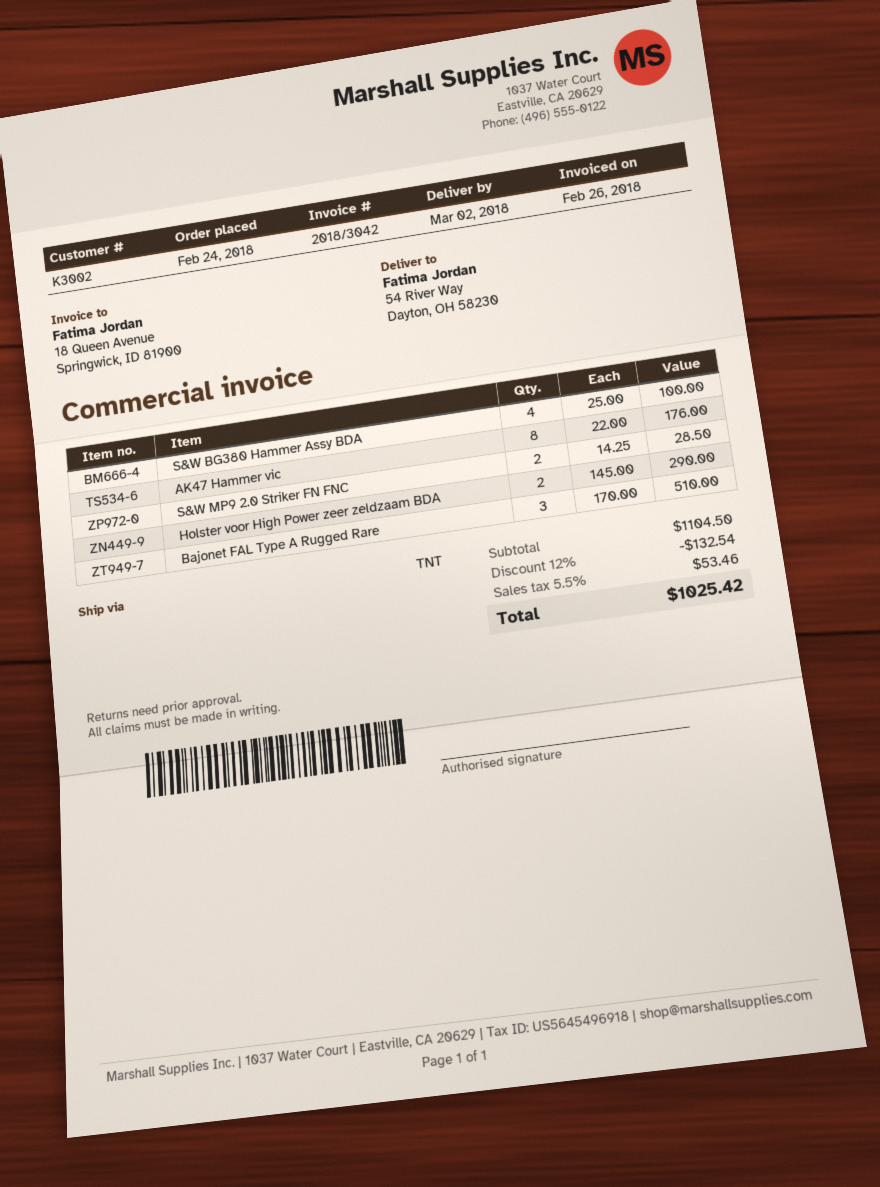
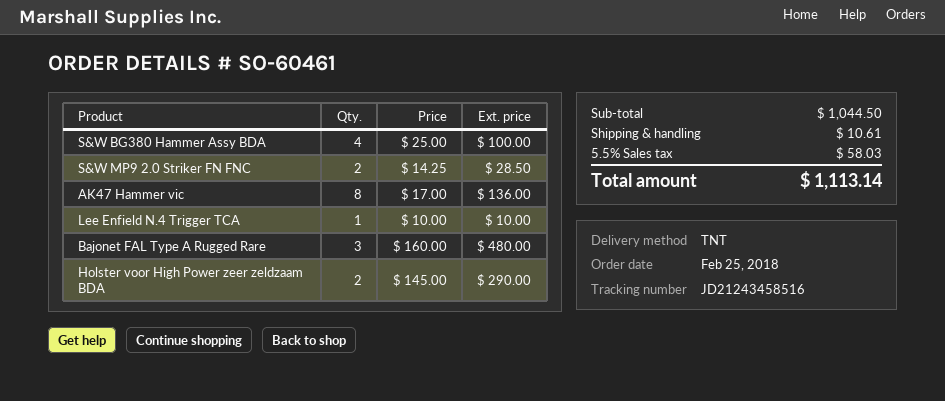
order date: 2018-02-24 -> 2018-02-25
AK47 Hammer vic: 8 x 22.00 = 176.00 -> 8 x 17.00 = 136.00
Bajonet FAL Type A Rugged Rare: 3 x 170.00 = 510.00 -> 3 x 160.00 = 480.00
Lee Enfield N.4 Trigger TCA: none -> 1 x 10.00 = 10.00
subtotal: 1104.50 -> 1044.50
discount: 12% = 132.54 -> none
shipping: none -> 10.61
tax: 5.5% = 53.46 -> 5.5% = 58.03
total: 1025.42 -> 1113.14

